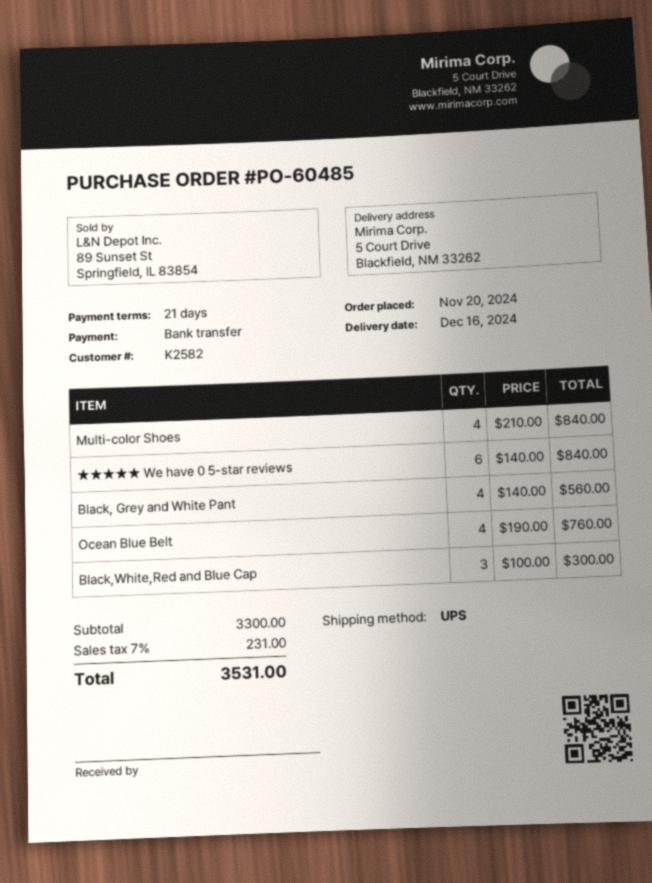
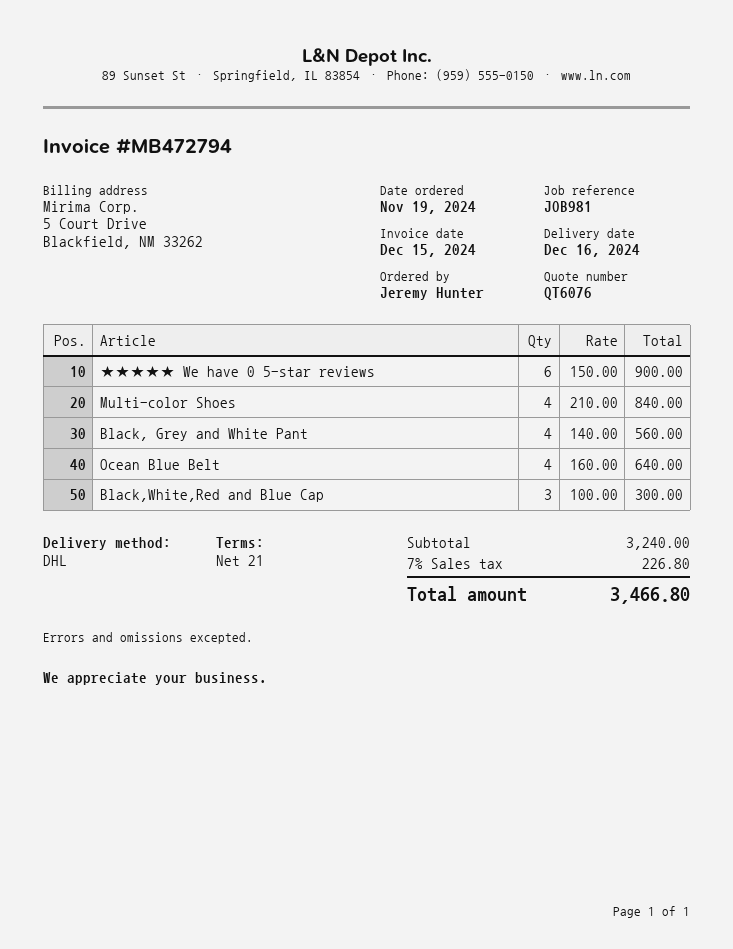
order date: 2024-11-20 -> 2024-11-19
shipping method: UPS -> DHL
★★★★★ We have 0 5-star reviews: 6 x 140.00 = 840.00 -> 6 x 150.00 = 900.00
Ocean Blue Belt: 4 x 190.00 = 760.00 -> 4 x 160.00 = 640.00
subtotal: 3300.00 -> 3240.00
tax: 7% = 231.00 -> 7% = 226.80
total: 3531.00 -> 3466.80

